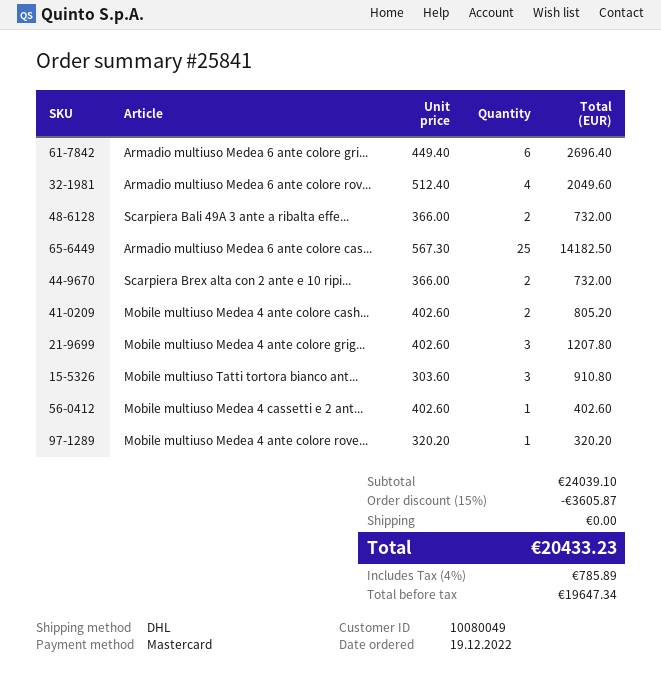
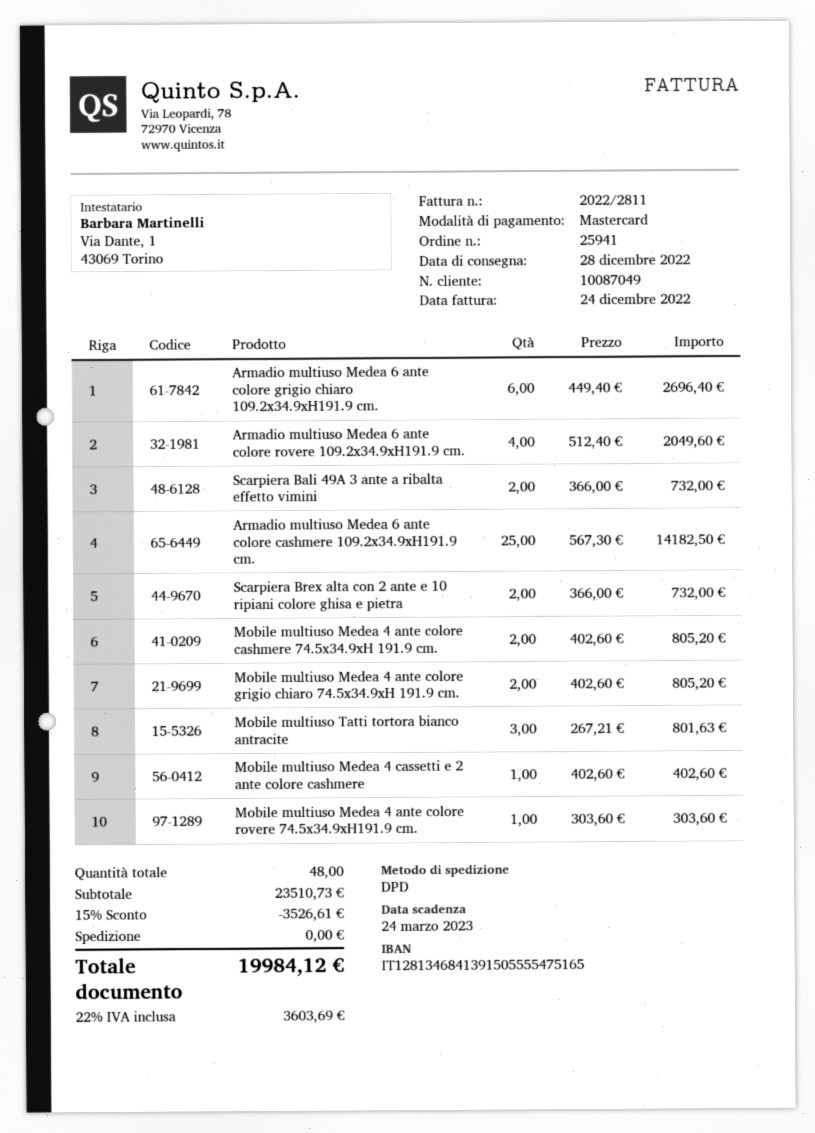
order number: 25841 -> 25941
customer number: 10080049 -> 10087049
shipping method: DHL -> DPD
Mobile multiuso Medea 4 ante colore grig...: 3 x 402.60 = 1207.80 -> 2 x 402.60 = 805.20
Mobile multiuso Tatti tortora bianco ant...: 3 x 303.60 = 910.80 -> 3 x 267.21 = 801.63
Mobile multiuso Medea 4 ante colore rove...: 1 x 320.20 = 320.20 -> 1 x 303.60 = 303.60
subtotal: 24039.10 -> 23510.73
discount: 15% = 3605.87 -> 15% = 3526.61
tax: 4% = 785.89 -> 22% = 3603.69
total: 20433.23 -> 19984.12

